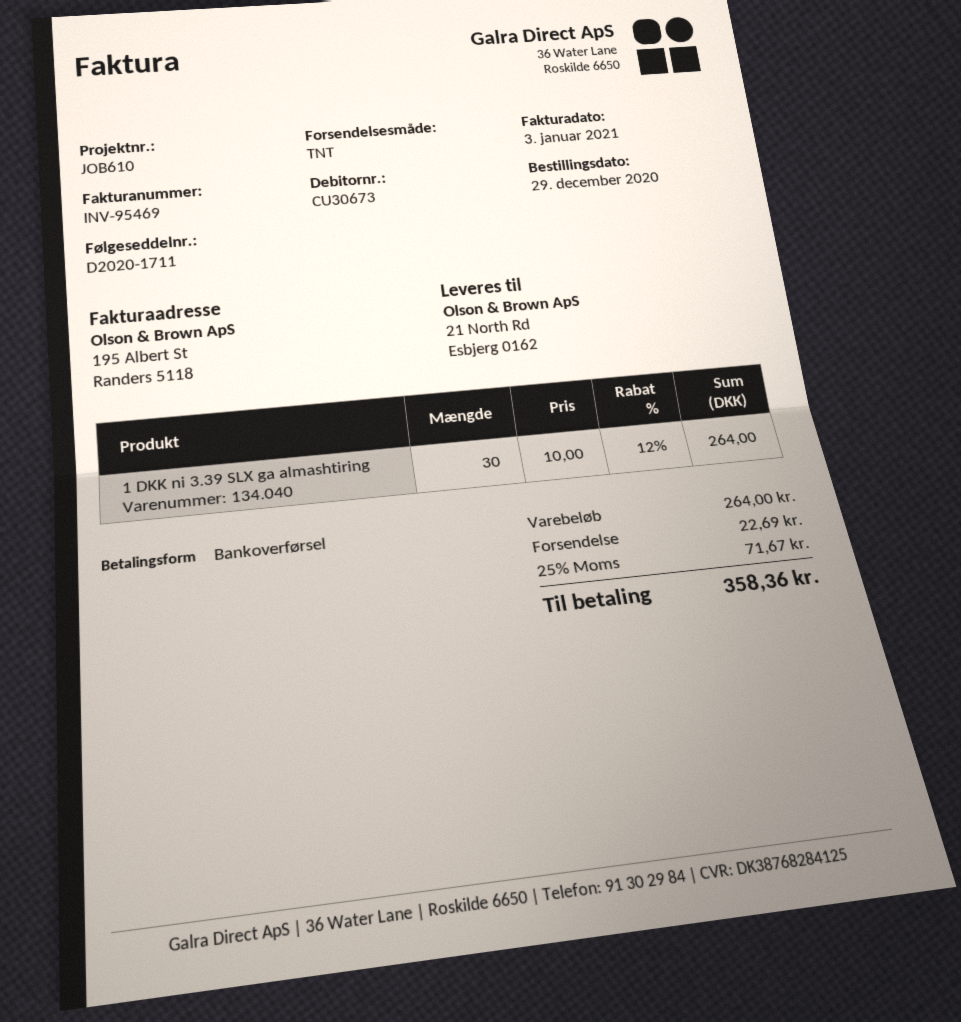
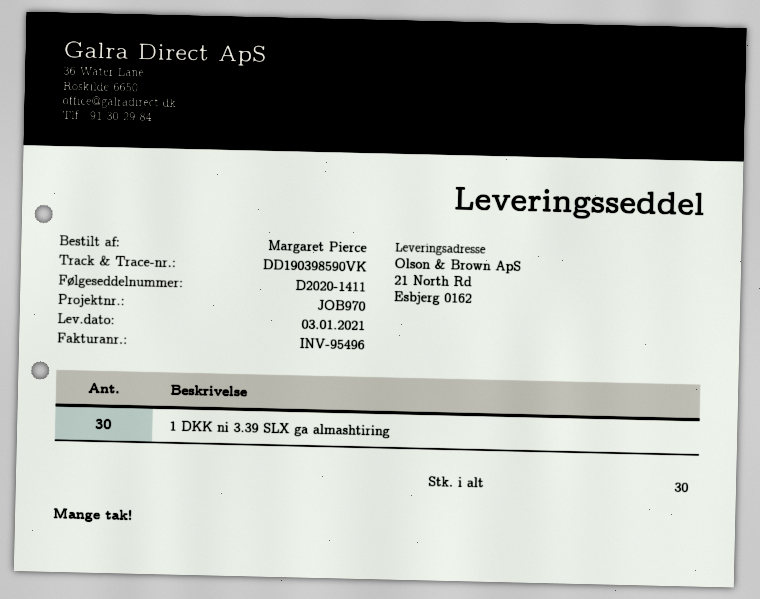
delivery note number: D2020-1711 -> D2020-1411
invoice number: INV-95469 -> INV-95496
reference: JOB610 -> JOB970

